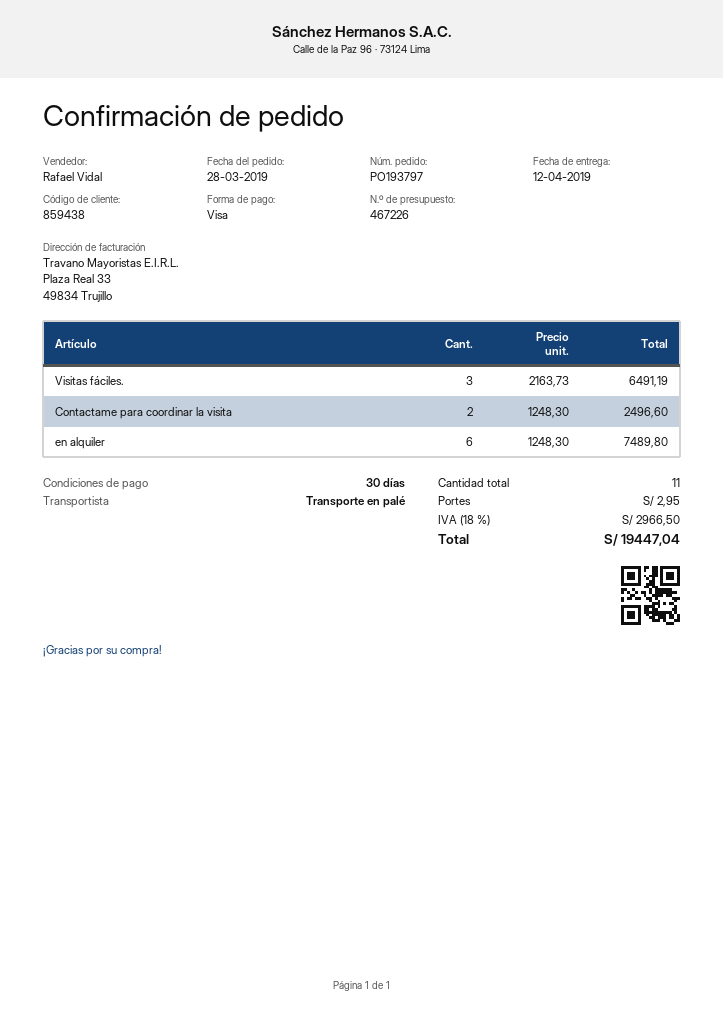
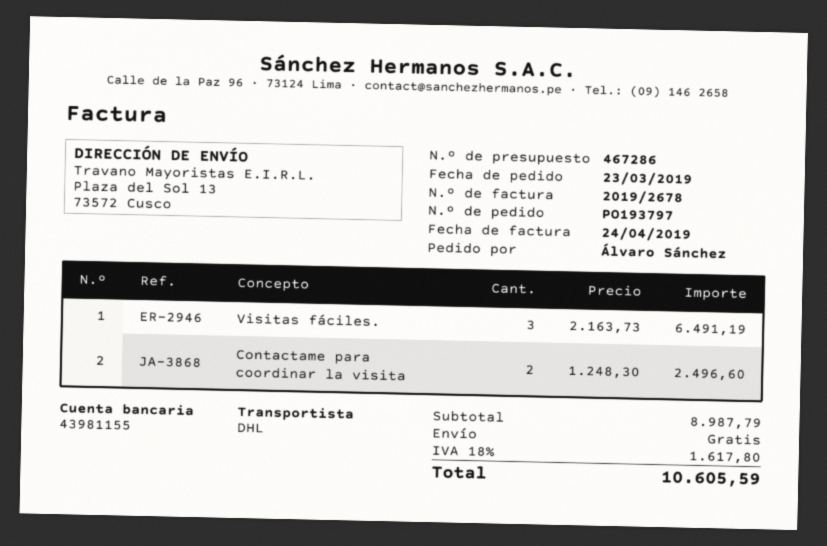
quote number: 467226 -> 467286
order date: 2019-03-28 -> 2019-03-23
shipping method: pallet freight -> DHL
en alquiler: 6 x 1248.30 = 7489.80 -> none
shipping: 2.95 -> 0.00
tax: 18% = 2966.50 -> 18% = 1617.80
total: 19447.04 -> 10605.59

